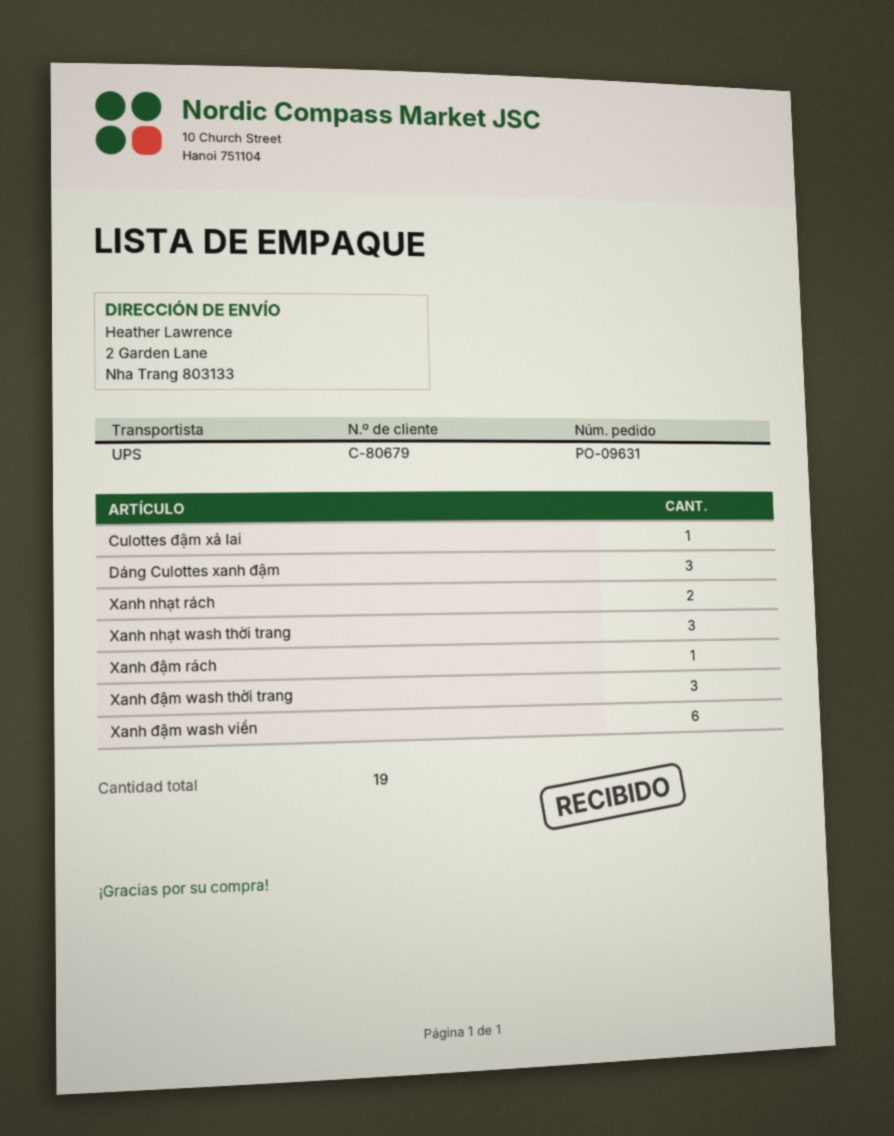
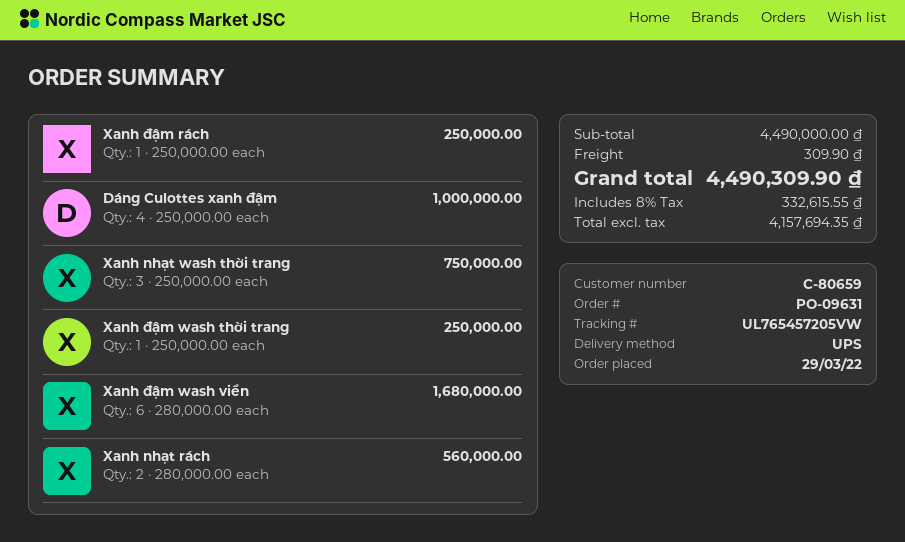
customer number: C-80679 -> C-80659
Culottes đậm xả lai: 1 -> none
Dáng Culottes xanh đậm: 3 -> 4
Xanh đậm wash thời trang: 3 -> 1

